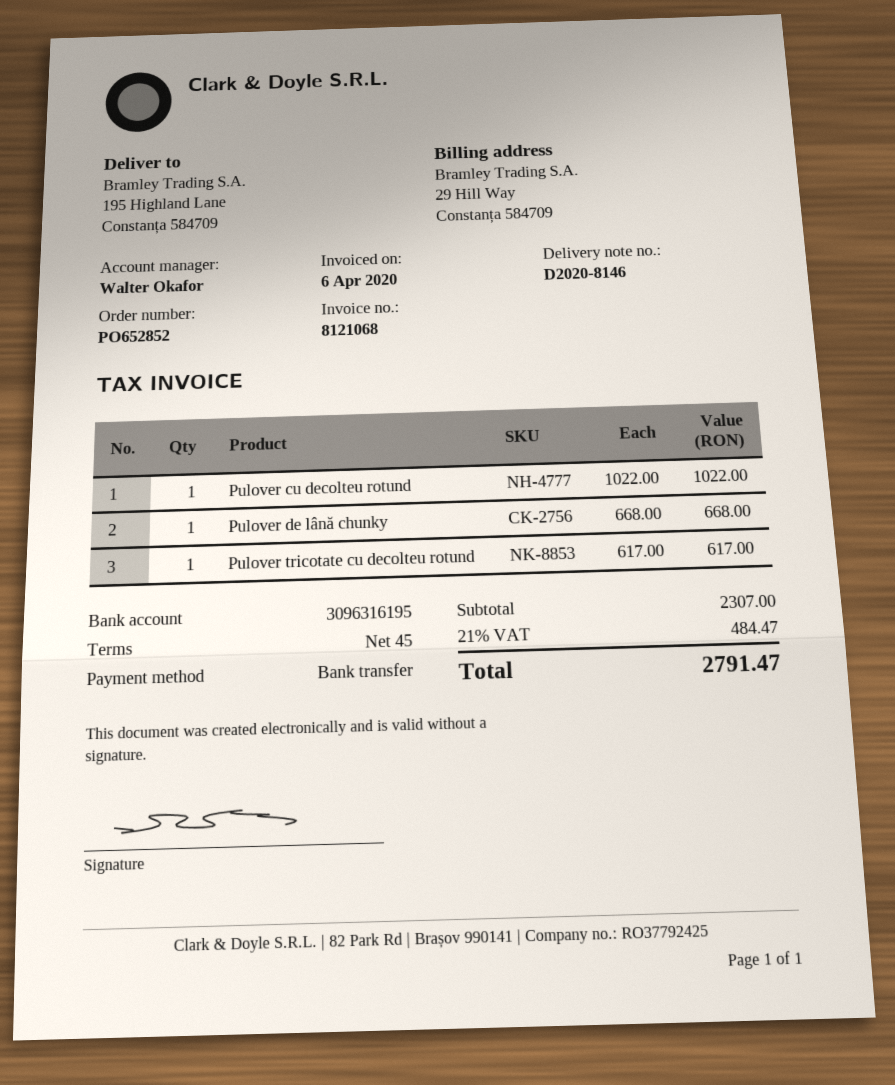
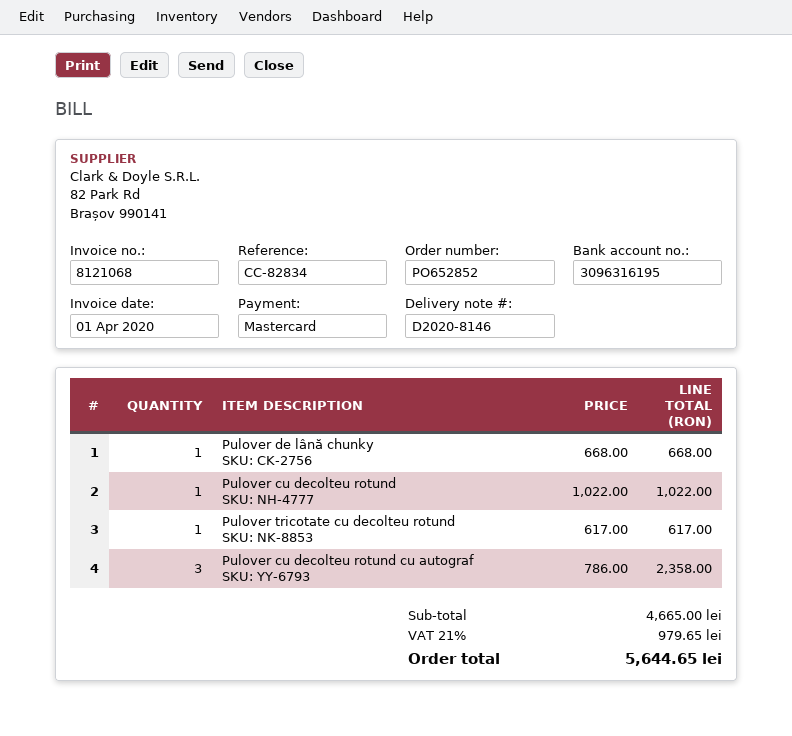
invoice date: 2020-04-06 -> 2020-04-01
payment method: bank transfer -> Mastercard
Pulover cu decolteu rotund cu autograf: none -> 3 x 786.00 = 2358.00
subtotal: 2307.00 -> 4665.00
tax: 21% = 484.47 -> 21% = 979.65
total: 2791.47 -> 5644.65

